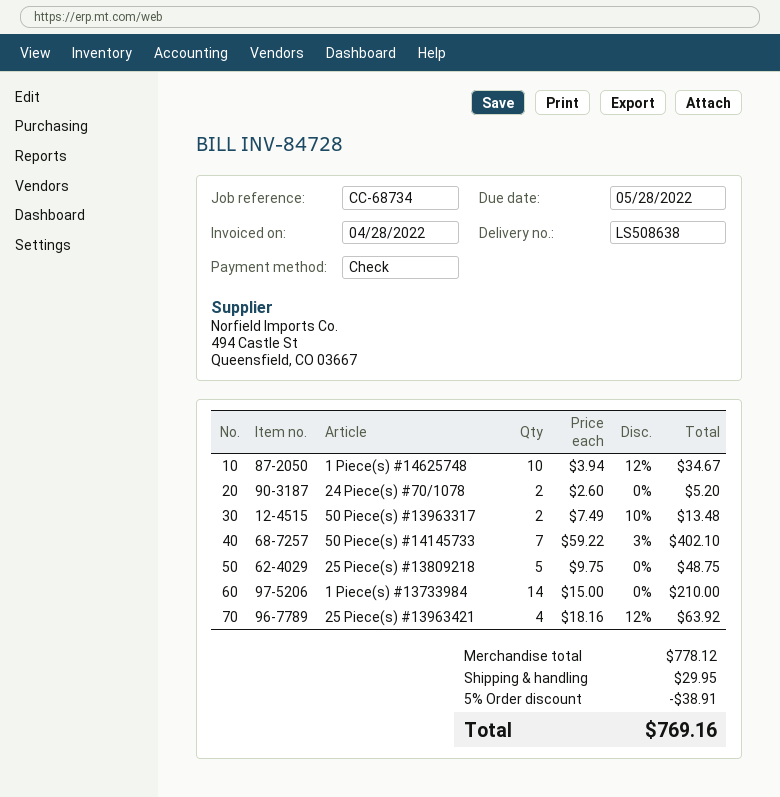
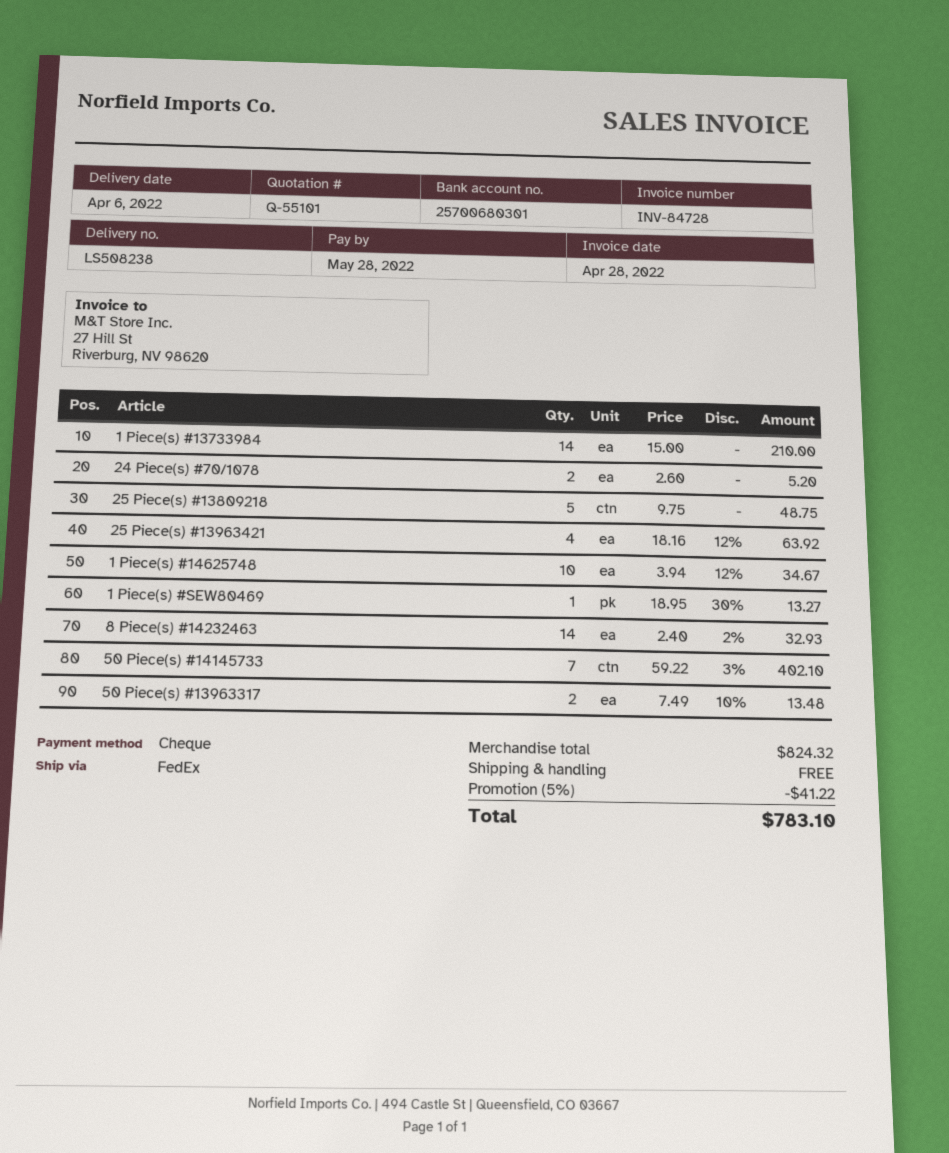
delivery note number: LS508638 -> LS508238
1 Piece(s) #SEW80469: none -> 1 x 18.95 - 30% = 13.27
8 Piece(s) #14232463: none -> 14 x 2.40 - 2% = 32.93
subtotal: 778.12 -> 824.32
discount: 5% = 38.91 -> 5% = 41.22
shipping: 29.95 -> 0.00
total: 769.16 -> 783.10

